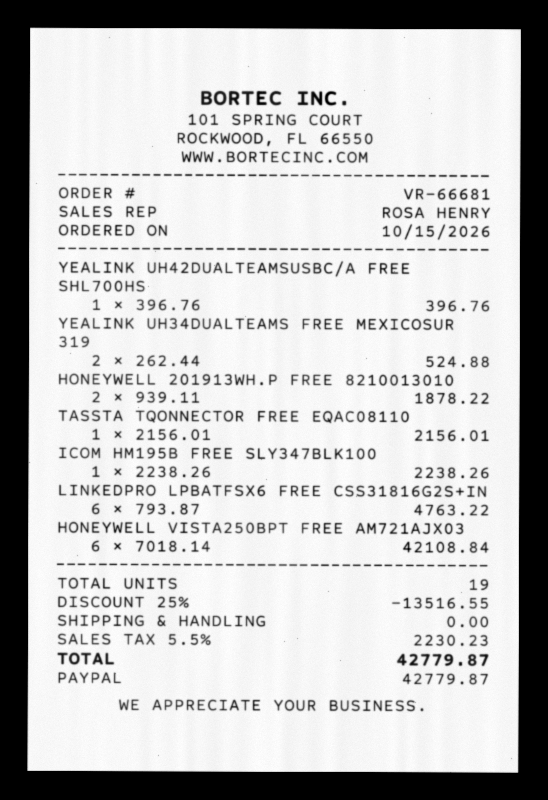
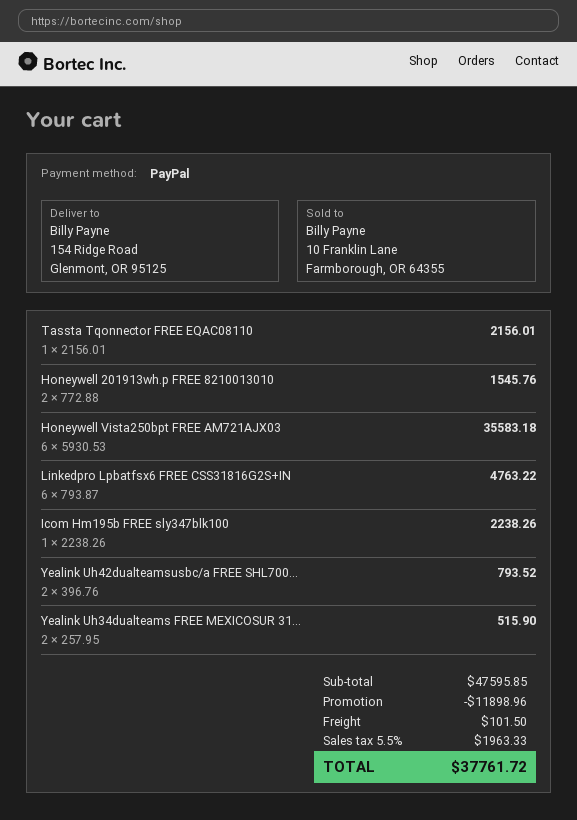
YEALINK UH42DUALTEAMSUSBC/A FREE SHL700HS: 1 x 396.76 = 396.76 -> 2 x 396.76 = 793.52
YEALINK UH34DUALTEAMS FREE MEXICOSUR 319: 2 x 262.44 = 524.88 -> 2 x 257.95 = 515.90
HONEYWELL 201913WH.P FREE 8210013010: 2 x 939.11 = 1878.22 -> 2 x 772.88 = 1545.76
HONEYWELL VISTA250BPT FREE AM721AJX03: 6 x 7018.14 = 42108.84 -> 6 x 5930.53 = 35583.18
discount: 13516.55 -> 11898.96
shipping: 0.00 -> 101.50
tax: 5.5% = 2230.23 -> 5.5% = 1963.33
total: 42779.87 -> 37761.72

